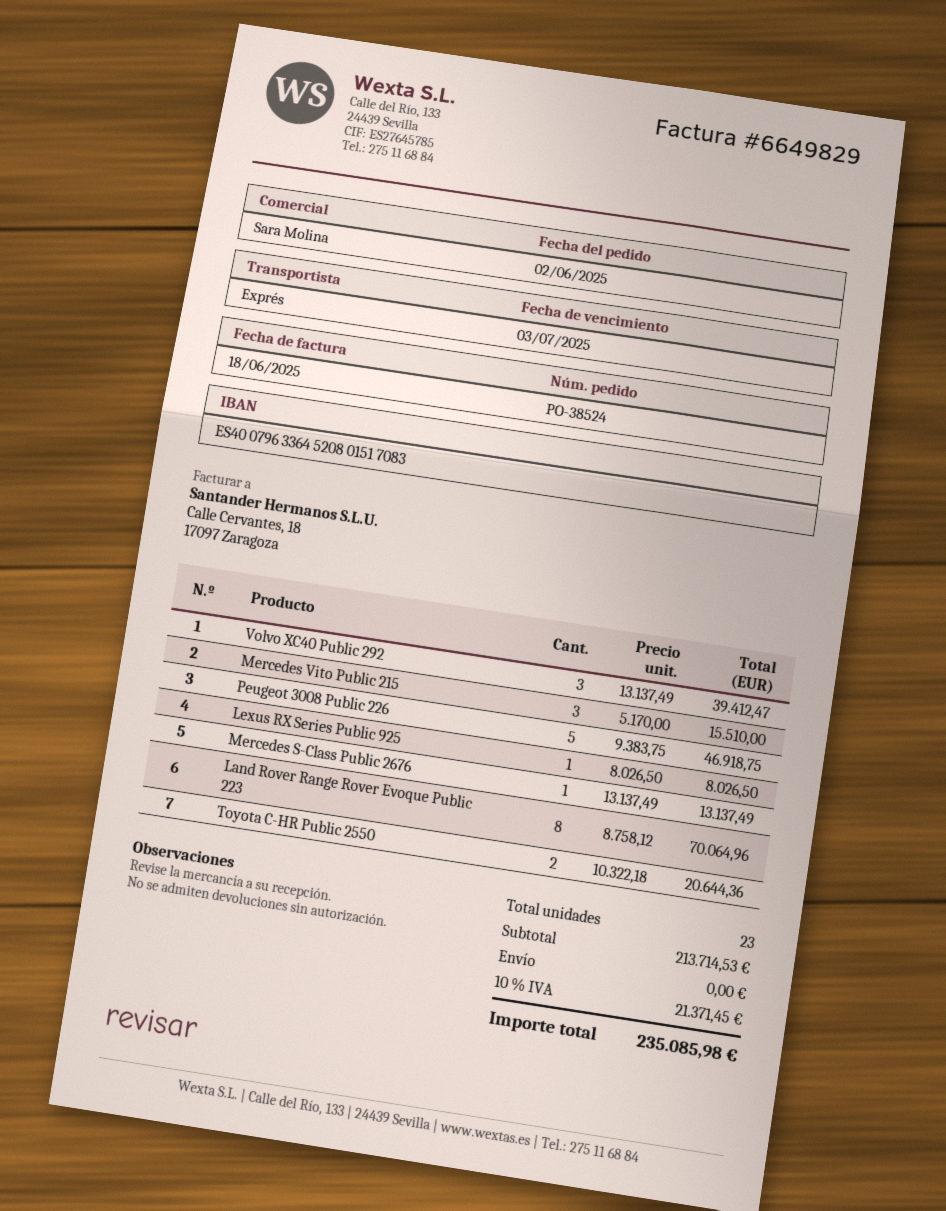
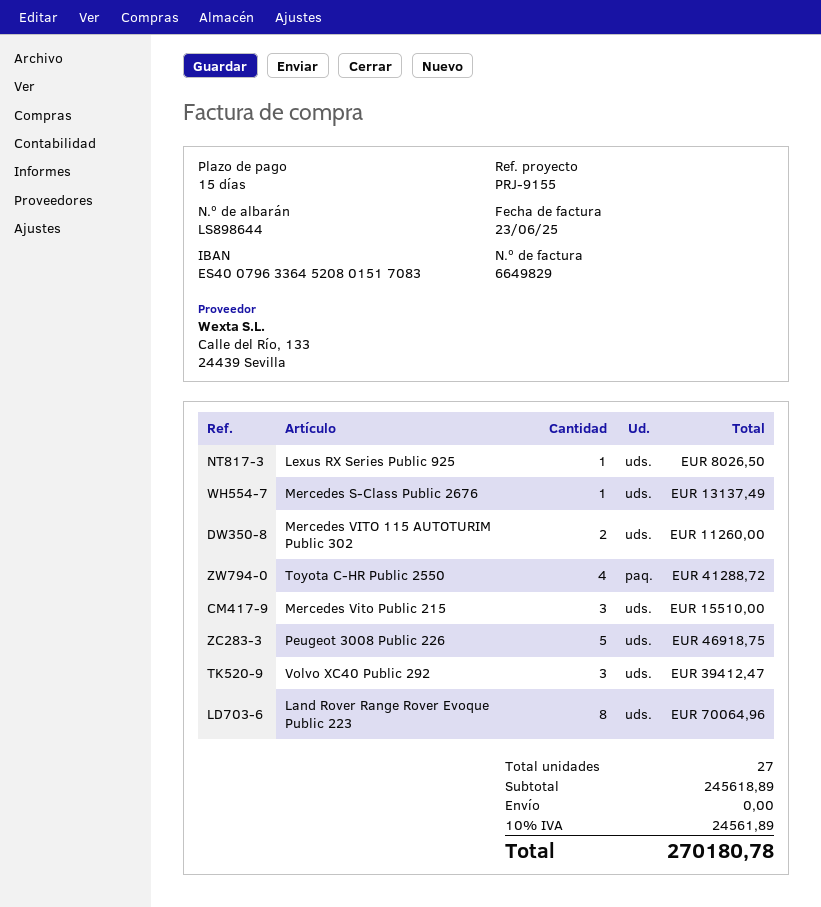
invoice date: 2025-06-18 -> 2025-06-23
Toyota C-HR Public 2550: 2 for 20644.36 -> 4 for 41288.72
Mercedes VITO 115 AUTOTURIM Public 302: none -> 2 for 11260.00
total quantity: 23 -> 27
subtotal: 213714.53 -> 245618.89
tax: 10% = 21371.45 -> 10% = 24561.89
total: 235085.98 -> 270180.78

